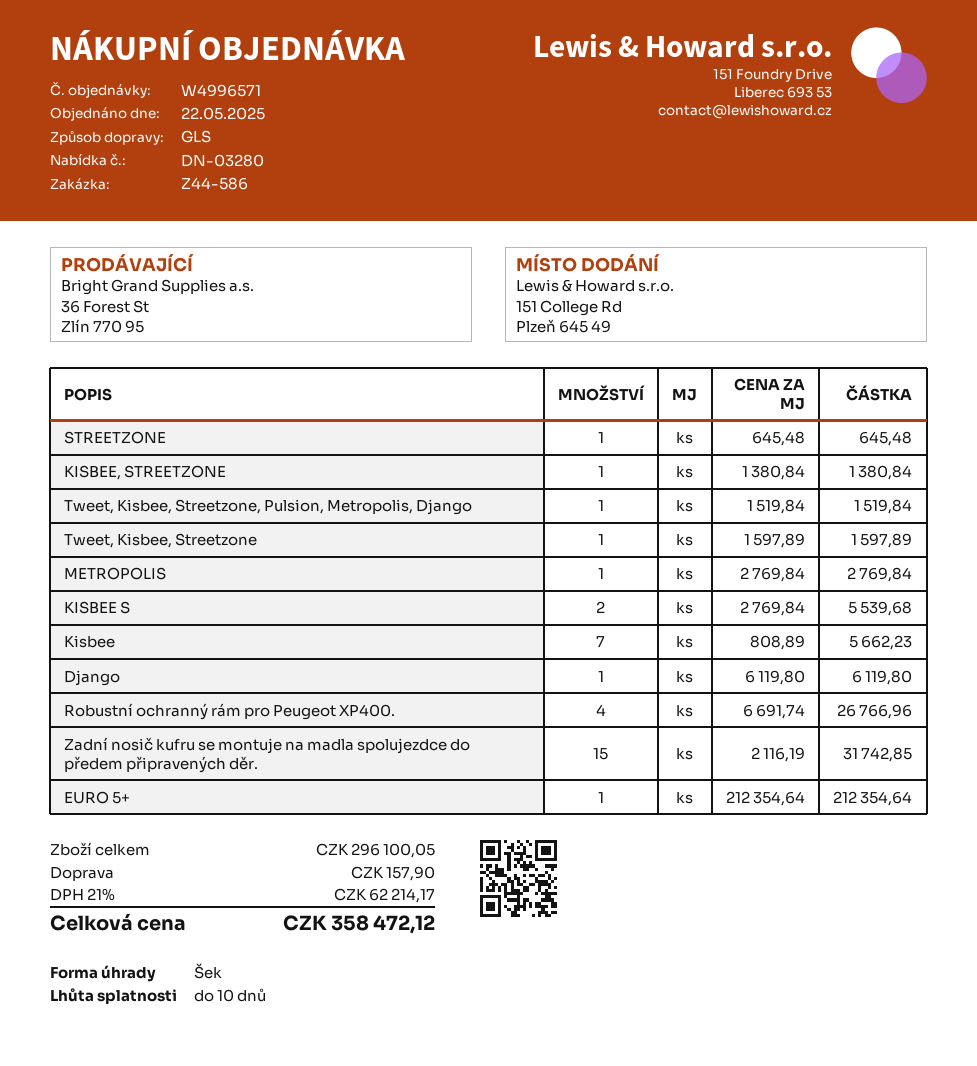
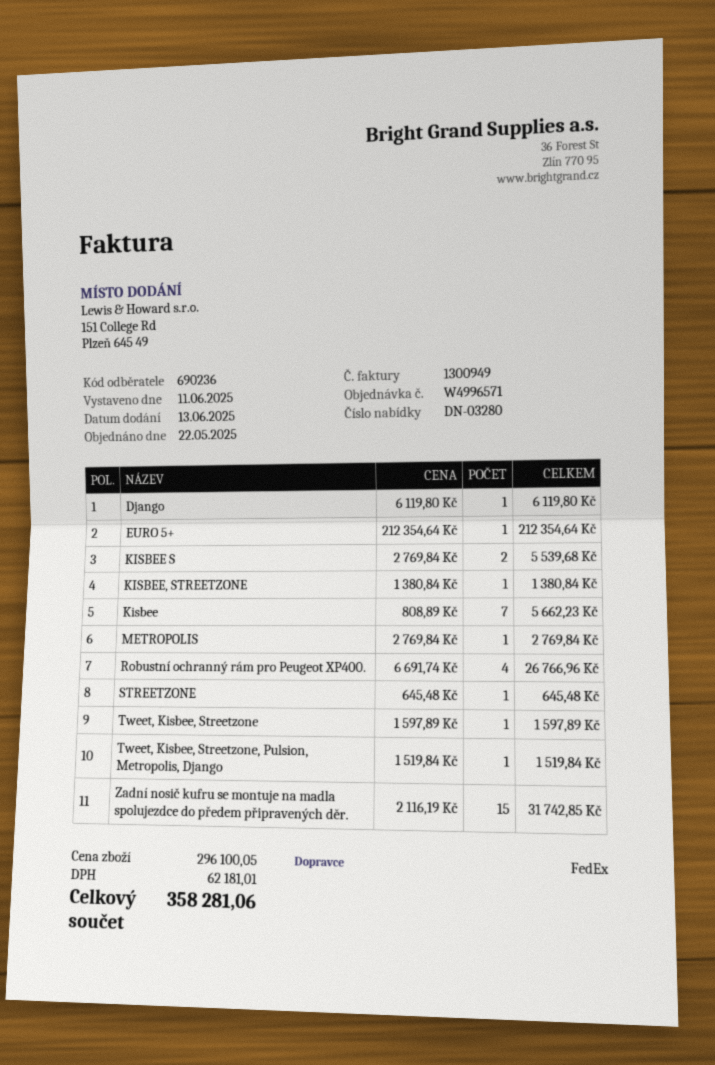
shipping method: GLS -> FedEx
shipping: 157.90 -> none
tax: 62214.17 -> 62181.01
total: 358472.12 -> 358281.06

